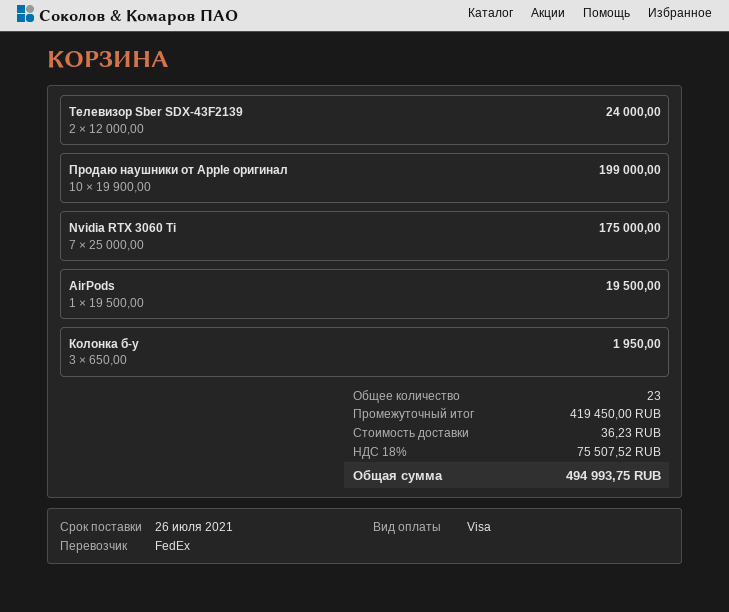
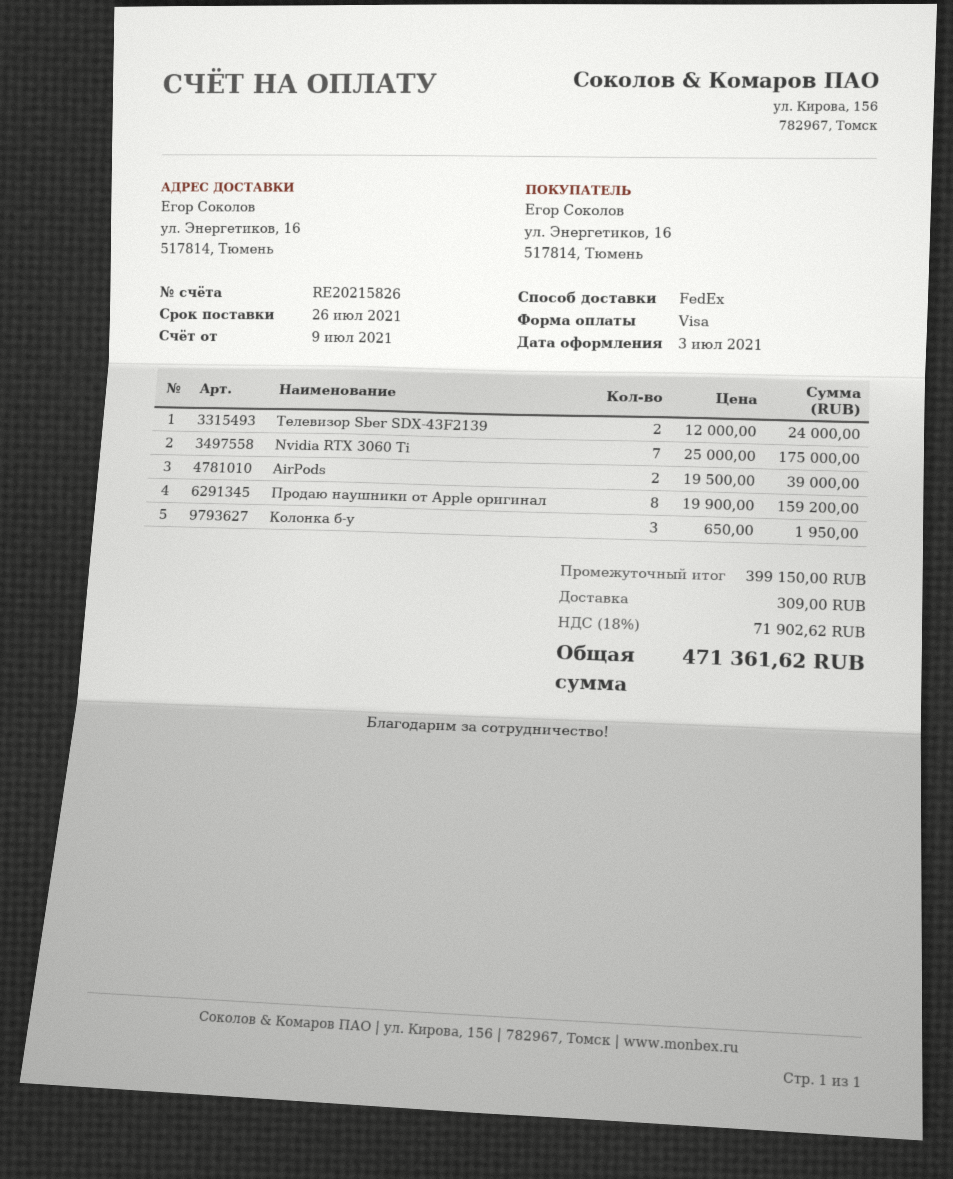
Продаю наушники от Apple оригинал: 10 x 19900.00 = 199000.00 -> 8 x 19900.00 = 159200.00
AirPods: 1 x 19500.00 = 19500.00 -> 2 x 19500.00 = 39000.00
subtotal: 419450.00 -> 399150.00
shipping: 36.23 -> 309.00
tax: 18% = 75507.52 -> 18% = 71902.62
total: 494993.75 -> 471361.62

